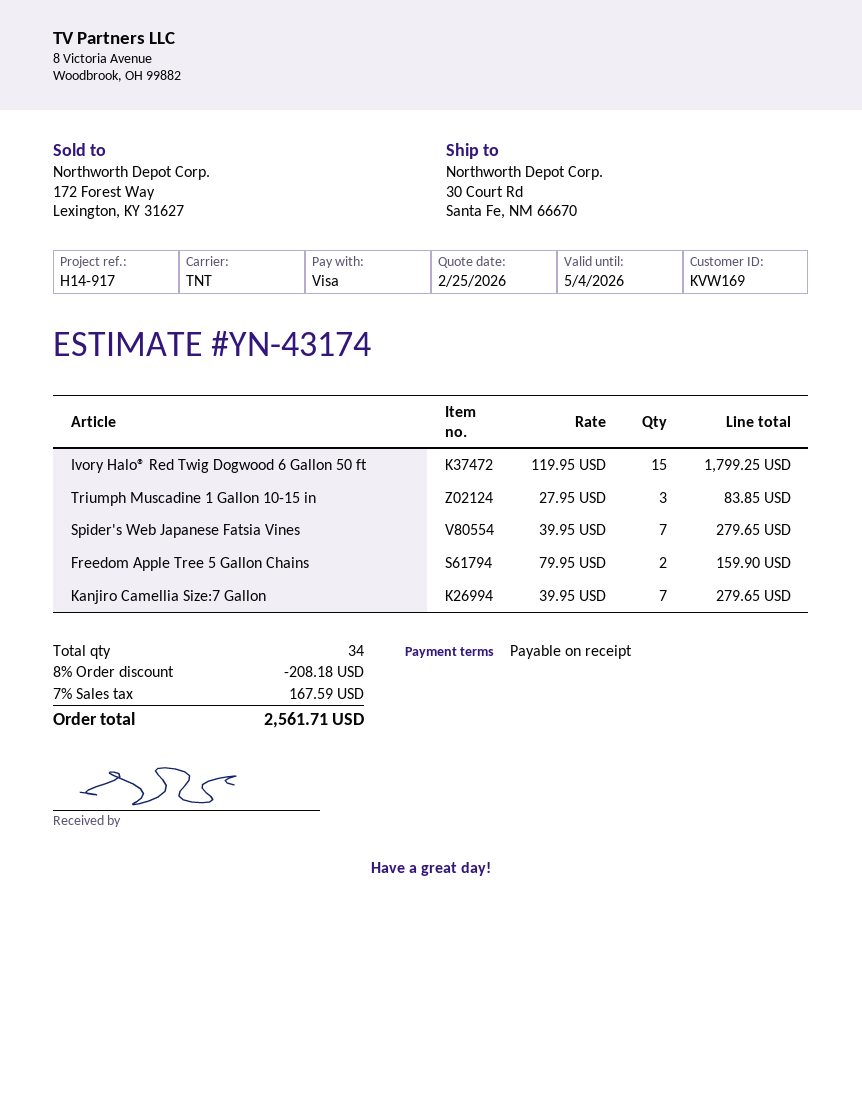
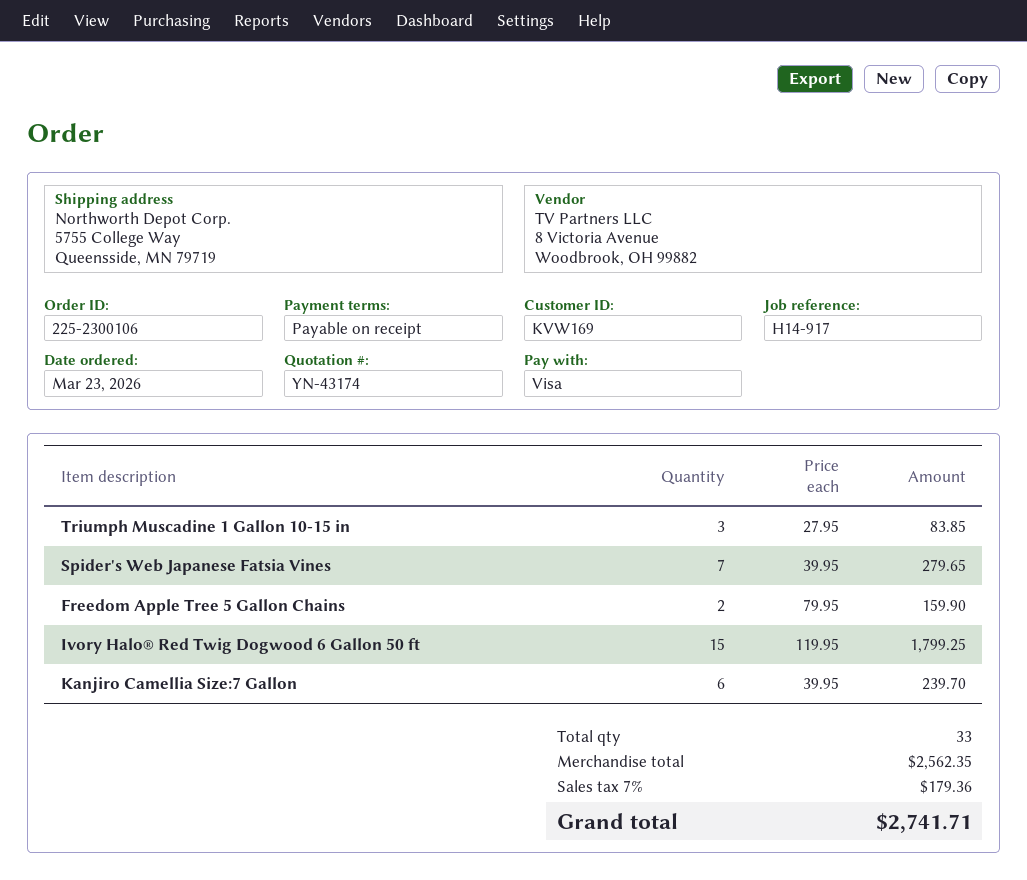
ship to: 30 Court Rd, Santa Fe, NM 66670 -> 5755 College Way, Queensside, MN 79719
Kanjiro Camellia Size:7 Gallon: 7 x 39.95 = 279.65 -> 6 x 39.95 = 239.70
total quantity: 34 -> 33
discount: 8% = 208.18 -> none
tax: 7% = 167.59 -> 7% = 179.36
total: 2561.71 -> 2741.71

